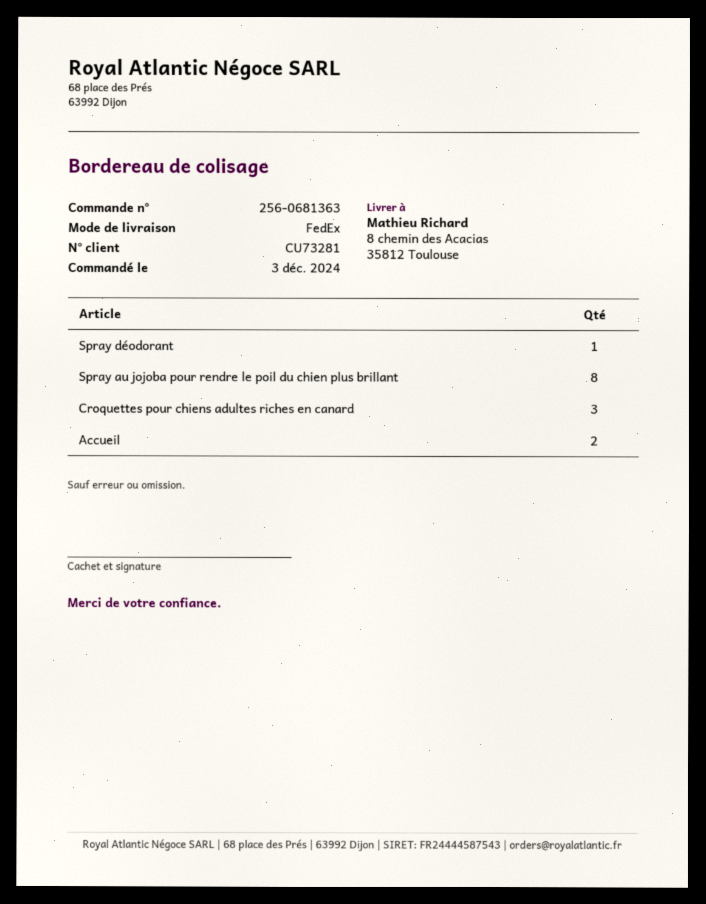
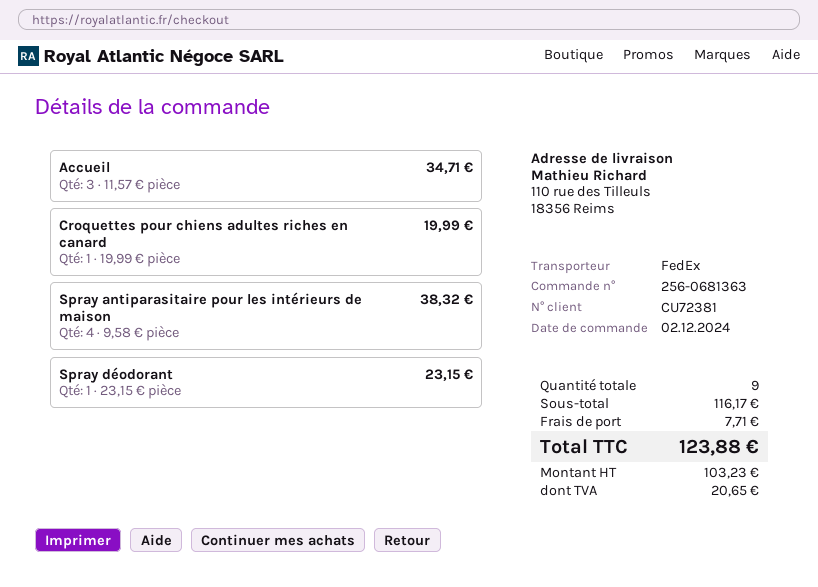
order date: 2024-12-03 -> 2024-12-02
customer number: CU73281 -> CU72381
ship to: 8 chemin des Acacias, 35812 Toulouse -> 110 rue des Tilleuls, 18356 Reims
Spray au jojoba pour rendre le poil du chien plus brillant: 8 -> none
Croquettes pour chiens adultes riches en canard: 3 -> 1
Accueil: 2 -> 3
Spray antiparasitaire pour les intérieurs de maison: none -> 4

